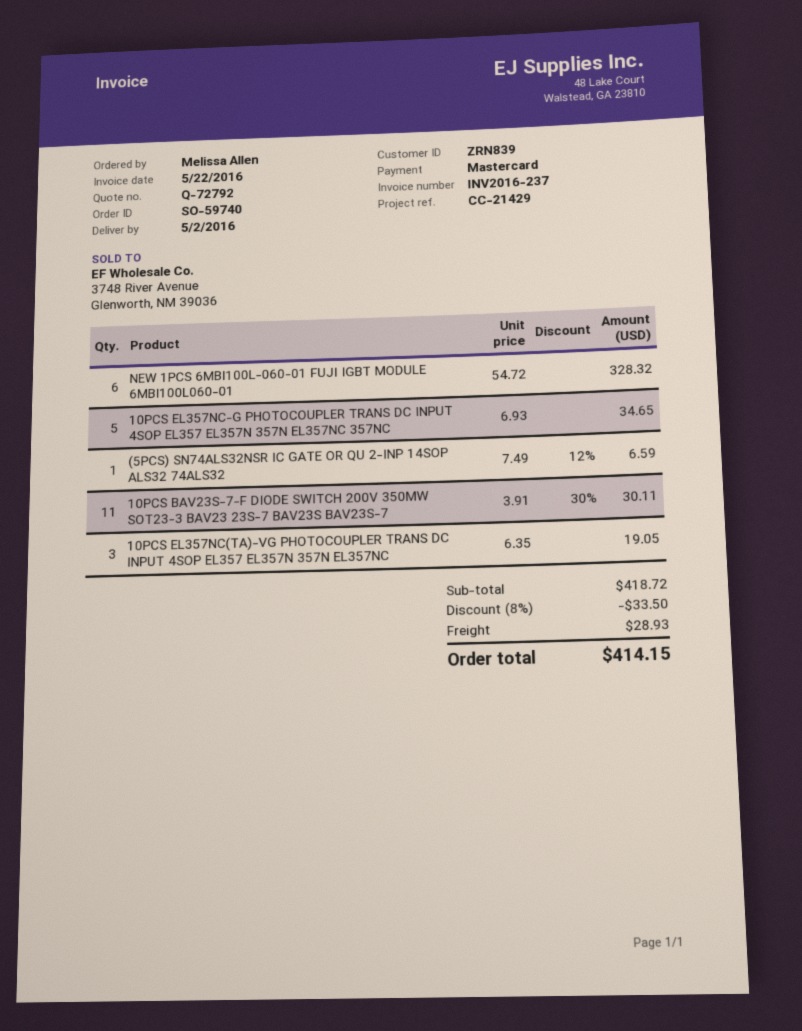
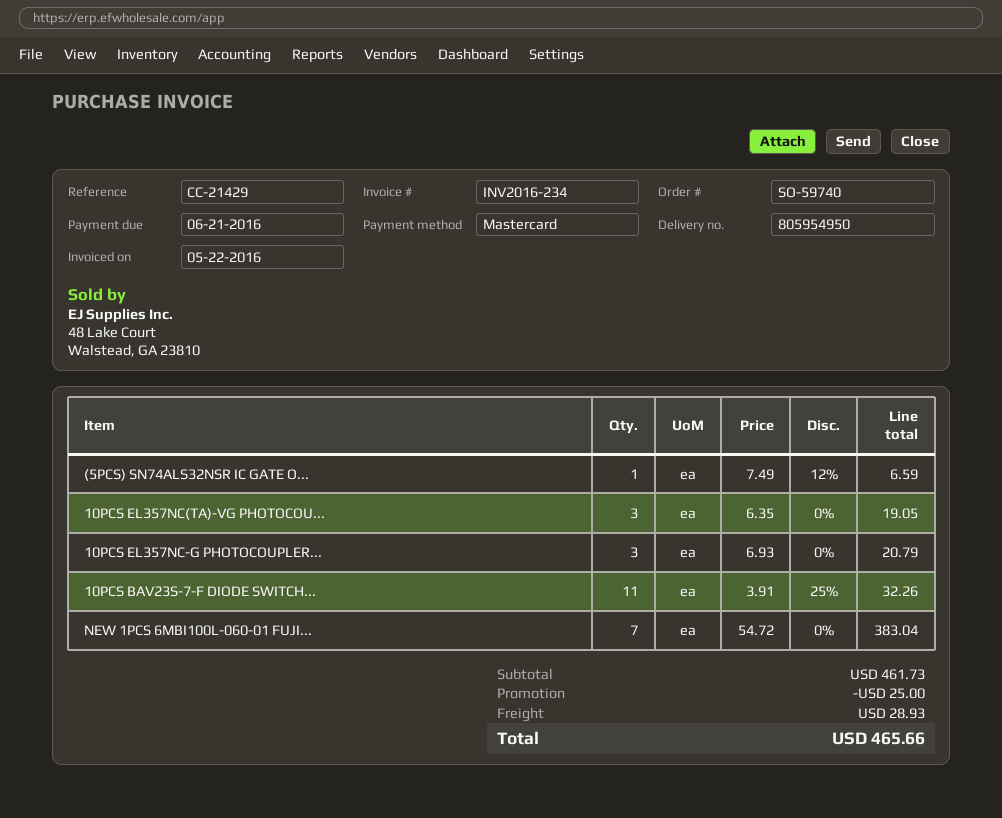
invoice number: INV2016-237 -> INV2016-234
NEW 1PCS 6MBI100L-060-01 FUJI IGBT MODULE 6MBI100L060-01: 6 x 54.72 = 328.32 -> 7 x 54.72 = 383.04
10PCS EL357NC-G PHOTOCOUPLER TRANS DC INPUT 4SOP EL357 EL357N 357N EL357NC 357NC: 5 x 6.93 = 34.65 -> 3 x 6.93 = 20.79
10PCS BAV23S-7-F DIODE SWITCH 200V 350MW SOT23-3 BAV23 23S-7 BAV23S BAV23S-7: 11 x 3.91 - 30% = 30.11 -> 11 x 3.91 - 25% = 32.26
subtotal: 418.72 -> 461.73
discount: 33.50 -> 25.00
total: 414.15 -> 465.66

